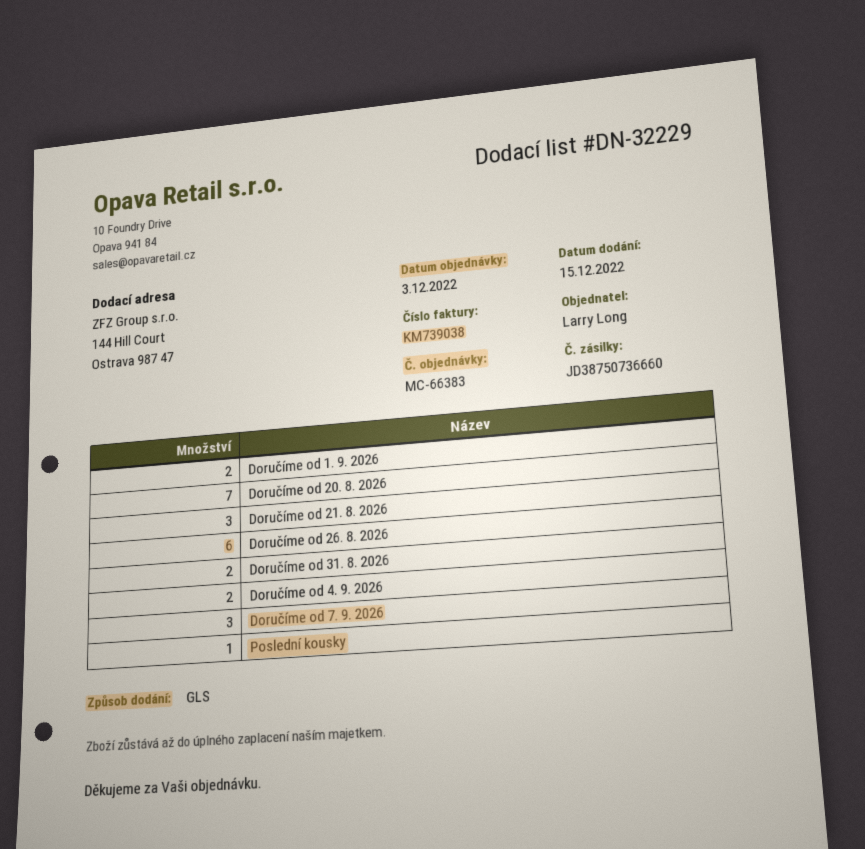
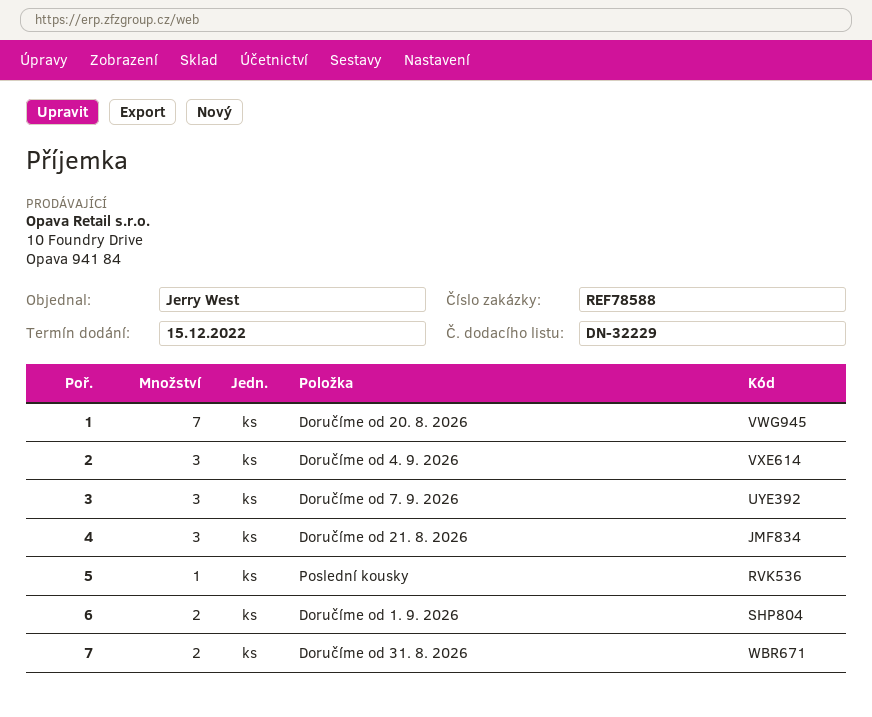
ordered by: Larry Long -> Jerry West
Doručíme od 26. 8. 2026: 6 -> none
Doručíme od 4. 9. 2026: 2 -> 3

